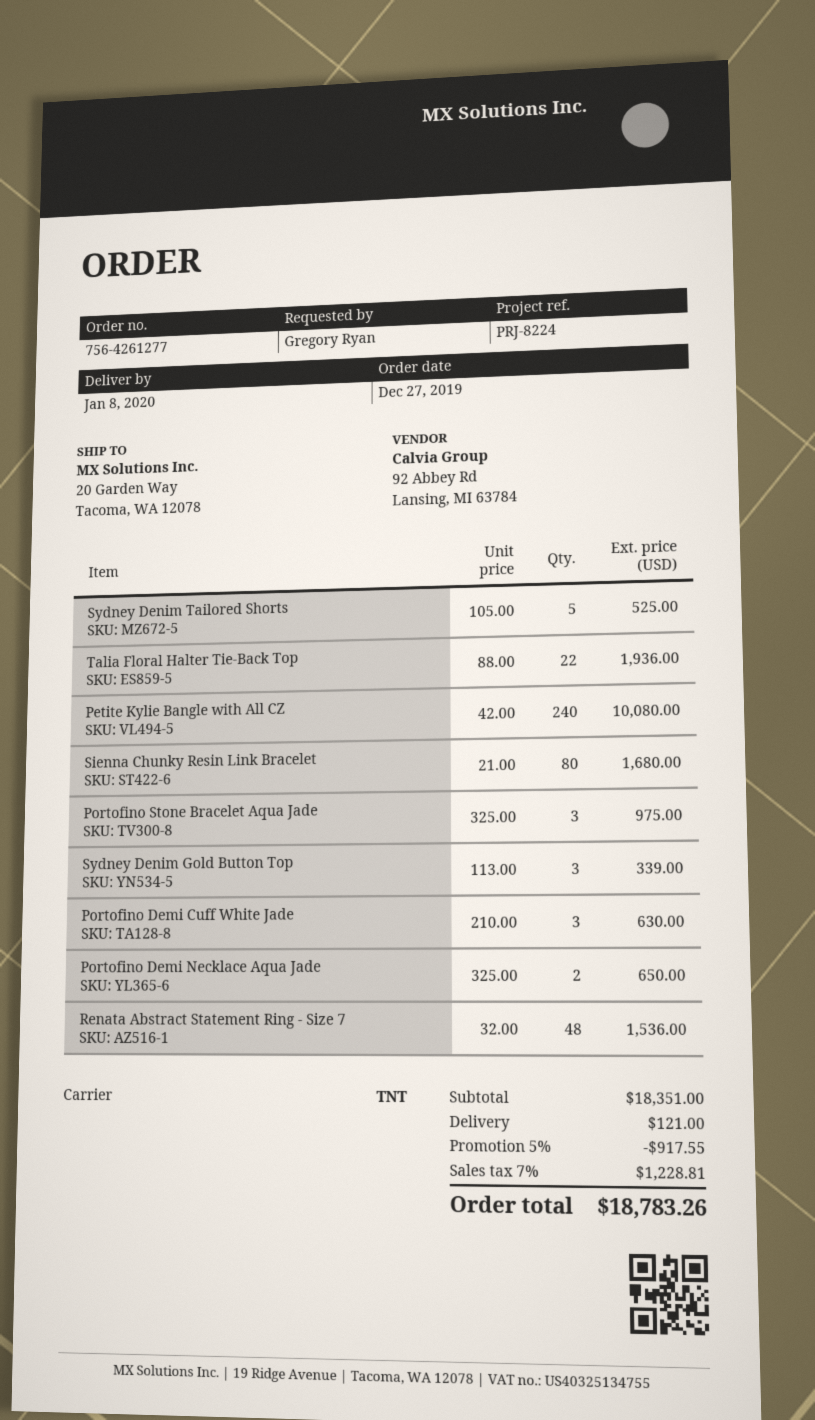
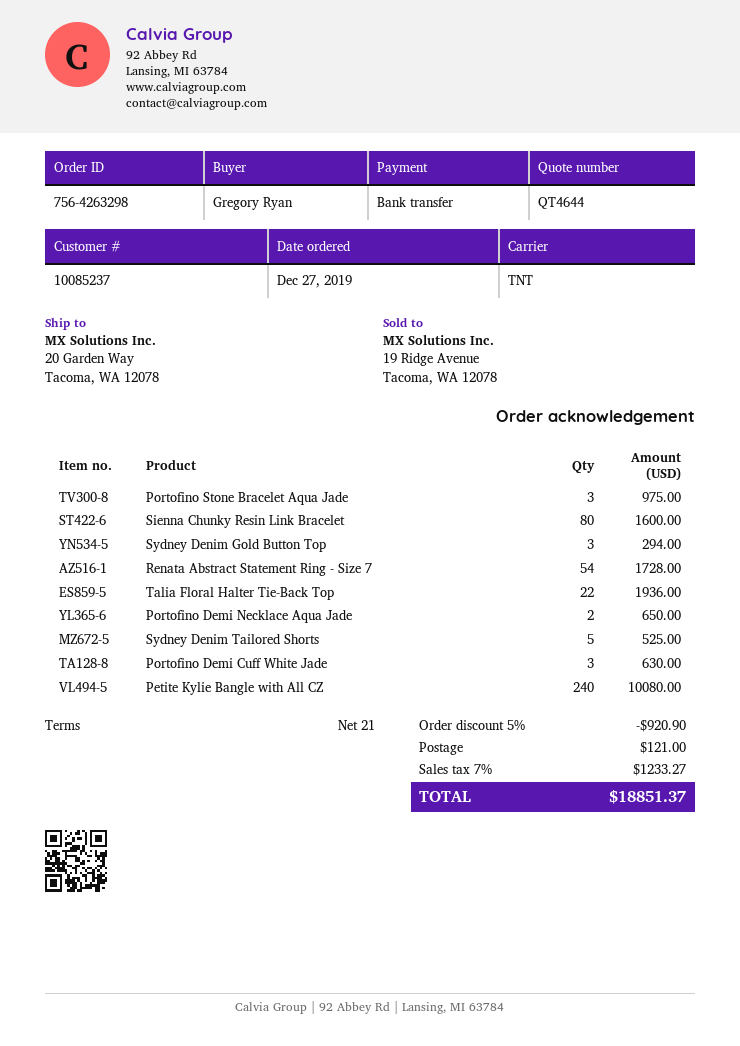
order number: 756-4261277 -> 756-4263298
Sienna Chunky Resin Link Bracelet: 80 for 1680.00 -> 80 for 1600.00
Sydney Denim Gold Button Top: 3 for 339.00 -> 3 for 294.00
Renata Abstract Statement Ring - Size 7: 48 for 1536.00 -> 54 for 1728.00
discount: 5% = 917.55 -> 5% = 920.90
tax: 7% = 1228.81 -> 7% = 1233.27
total: 18783.26 -> 18851.37

